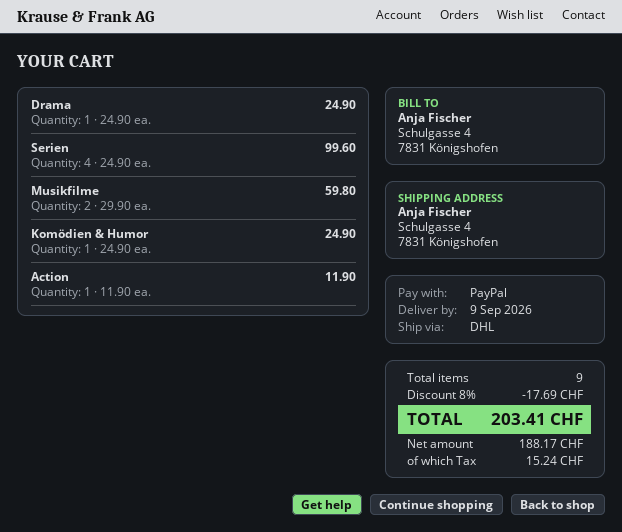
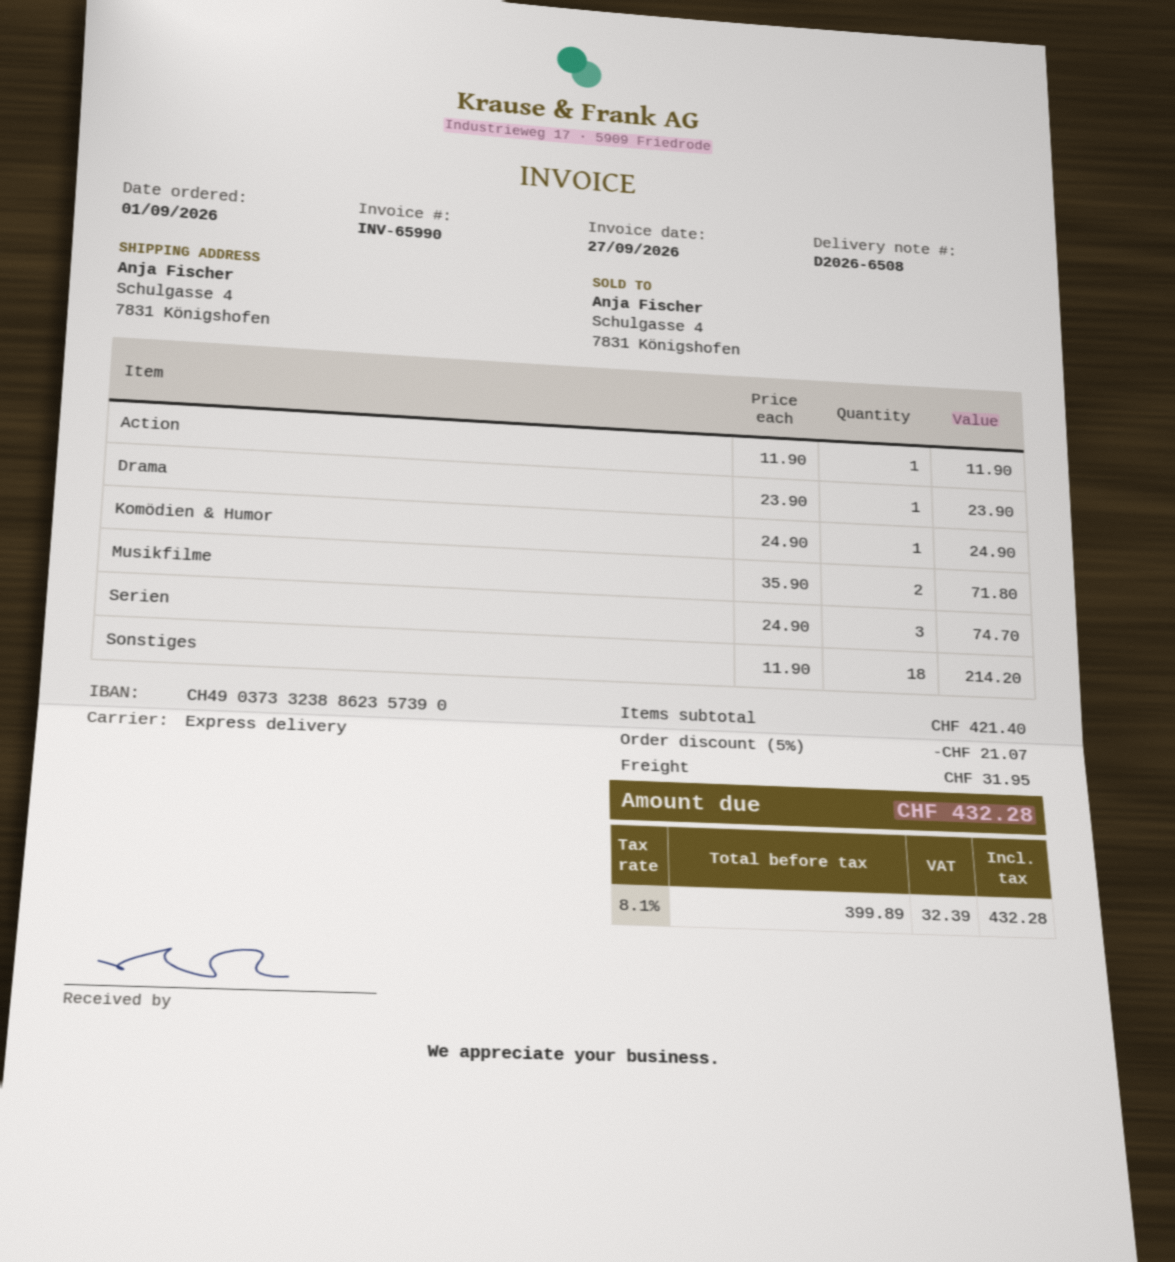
shipping method: DHL -> express
Drama: 1 x 24.90 = 24.90 -> 1 x 23.90 = 23.90
Serien: 4 x 24.90 = 99.60 -> 3 x 24.90 = 74.70
Musikfilme: 2 x 29.90 = 59.80 -> 2 x 35.90 = 71.80
Sonstiges: none -> 18 x 11.90 = 214.20
discount: 8% = 17.69 -> 5% = 21.07
shipping: none -> 31.95
net: 188.17 -> 399.89
tax: 15.24 -> 32.39
total: 203.41 -> 432.28

